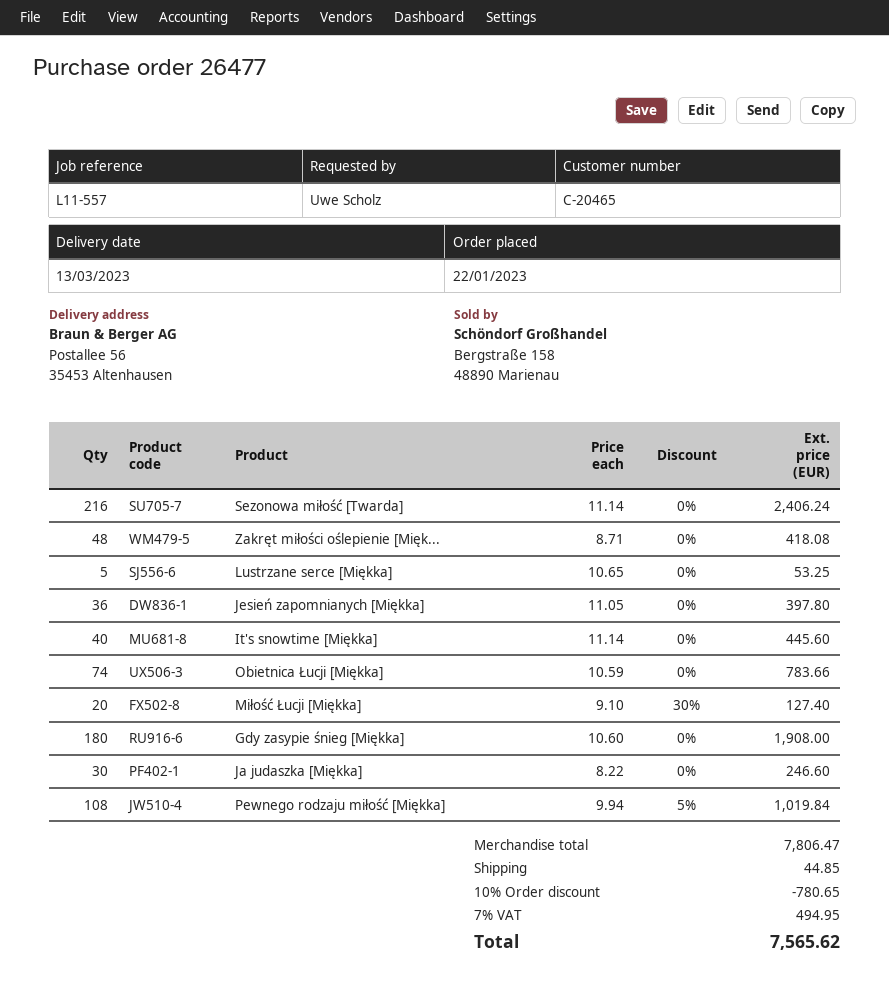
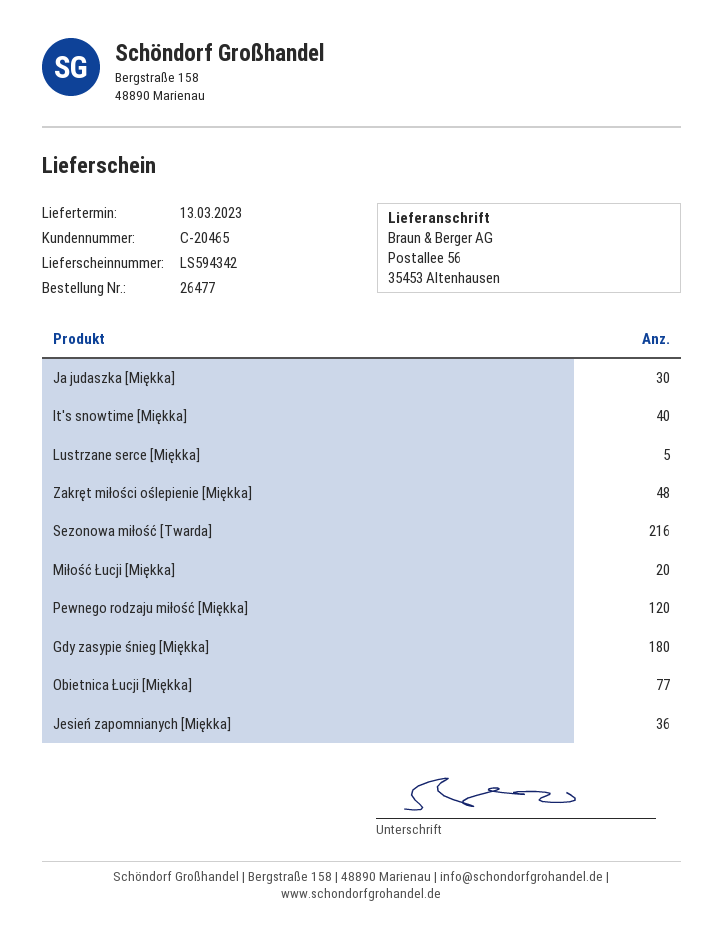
Obietnica Łucji [Miękka]: 74 -> 77
Pewnego rodzaju miłość [Miękka]: 108 -> 120

